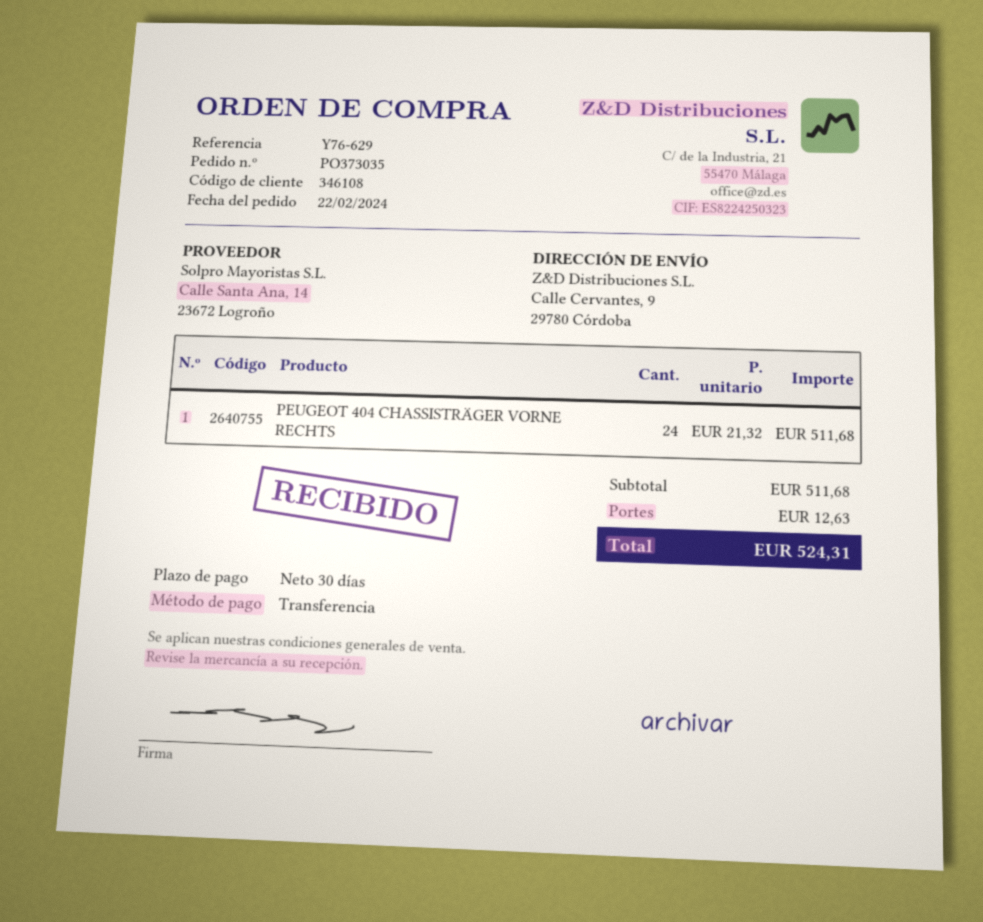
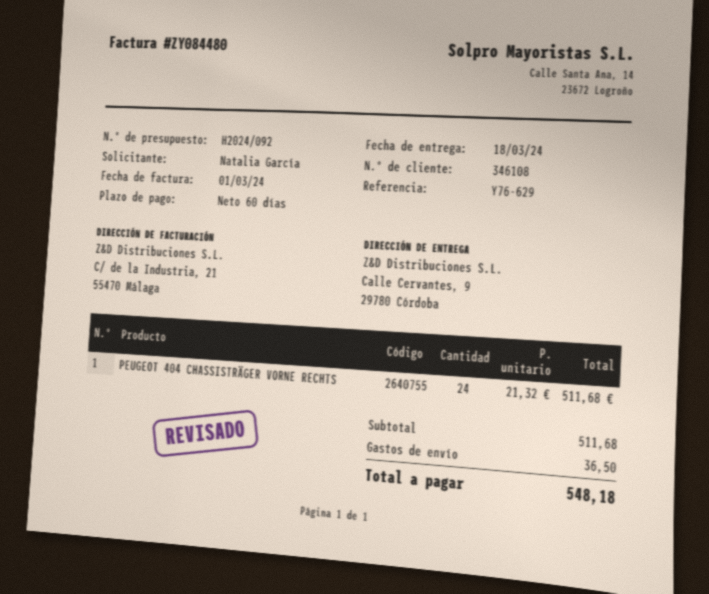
payment terms: 30 days -> 60 days
shipping: 12.63 -> 36.50
total: 524.31 -> 548.18

